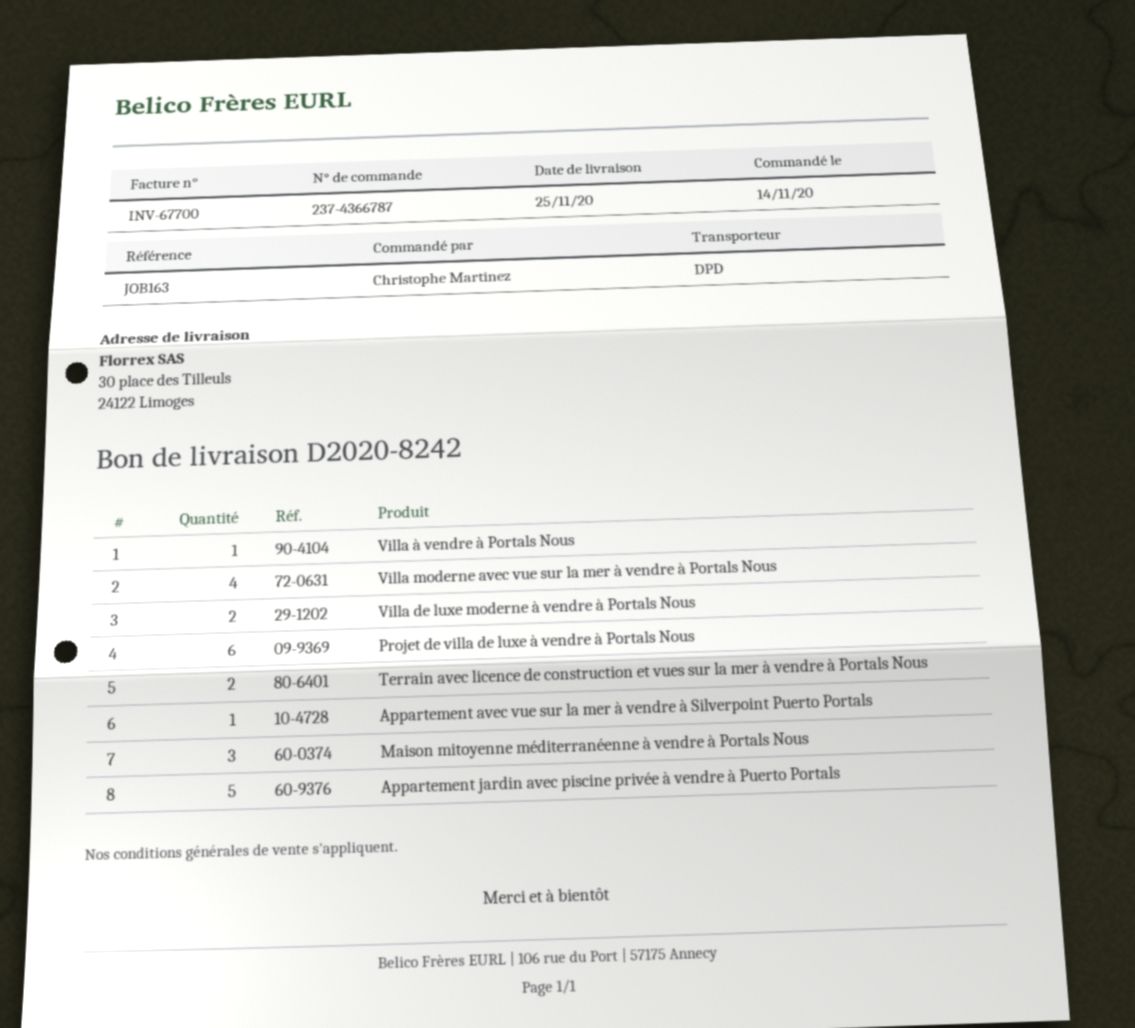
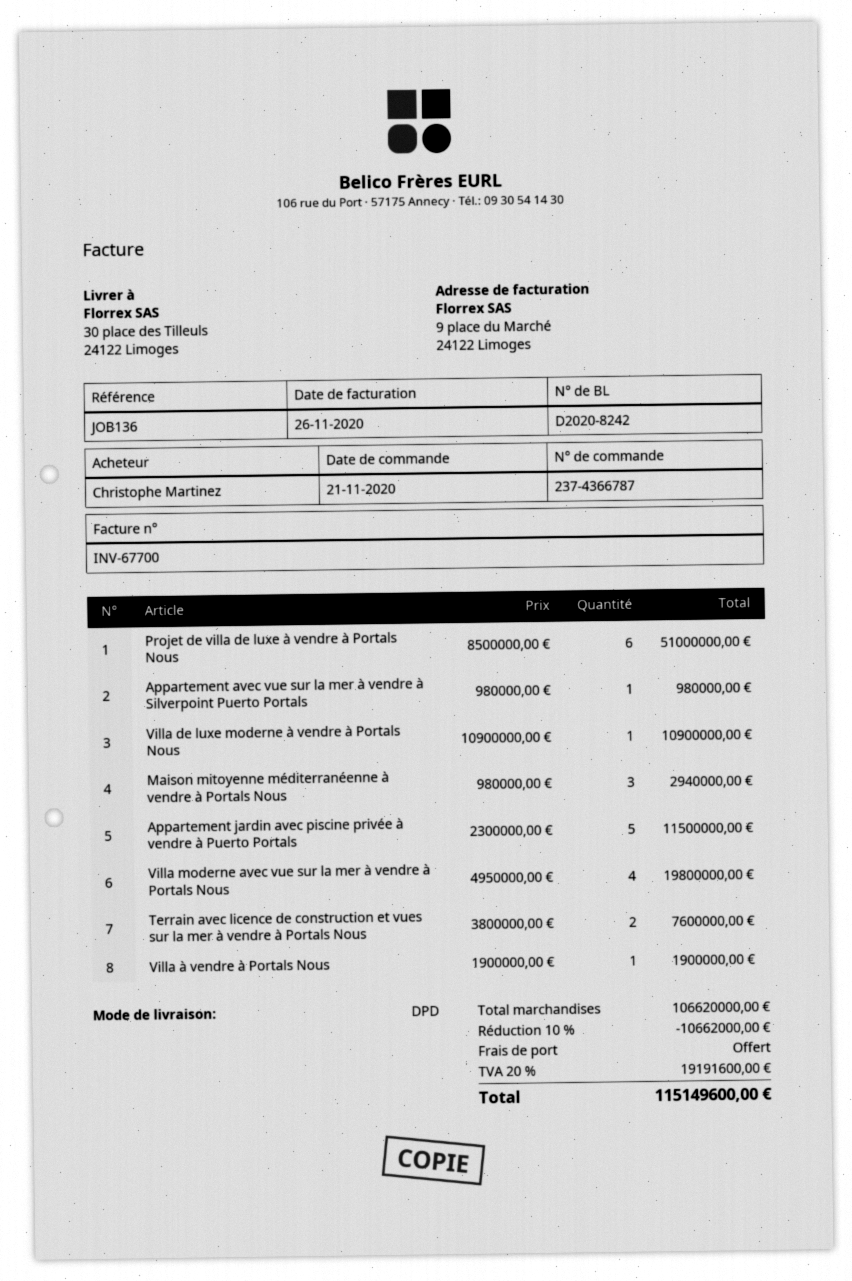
order date: 2020-11-14 -> 2020-11-21
reference: JOB163 -> JOB136
Villa de luxe moderne à vendre à Portals Nous: 2 -> 1

